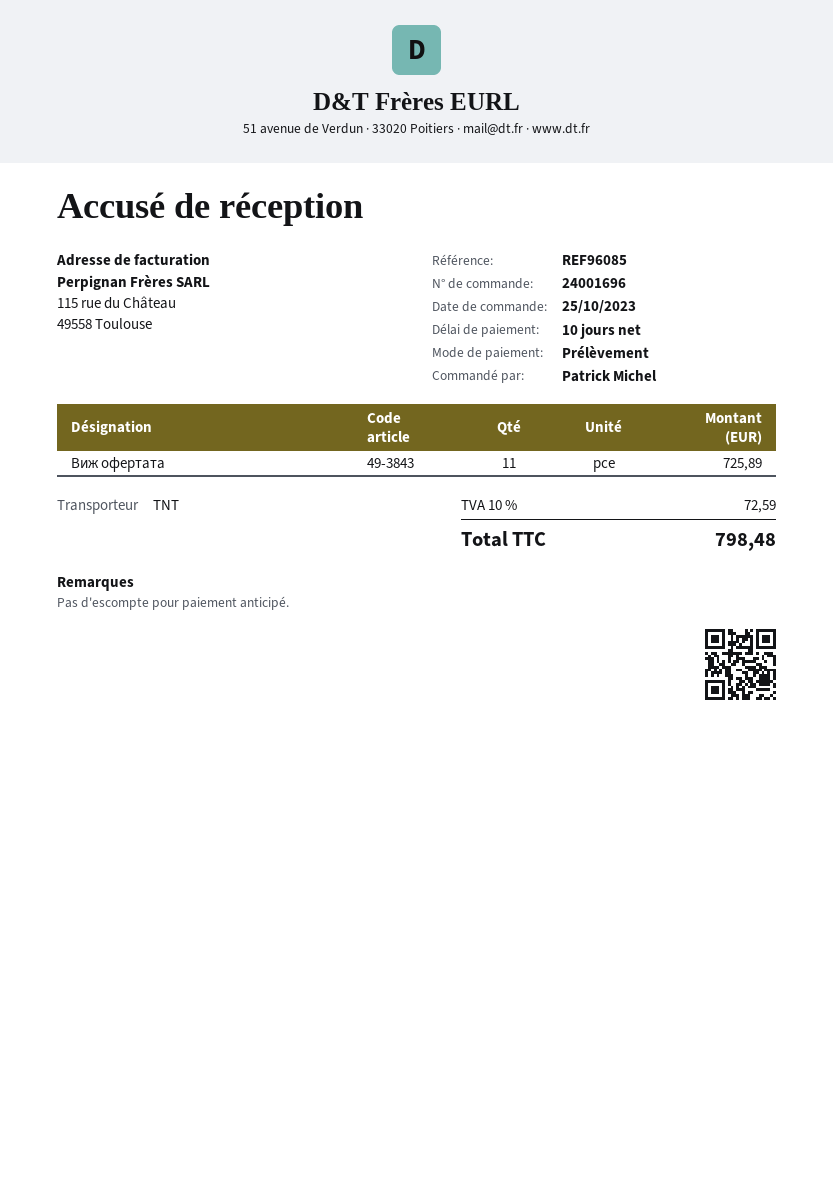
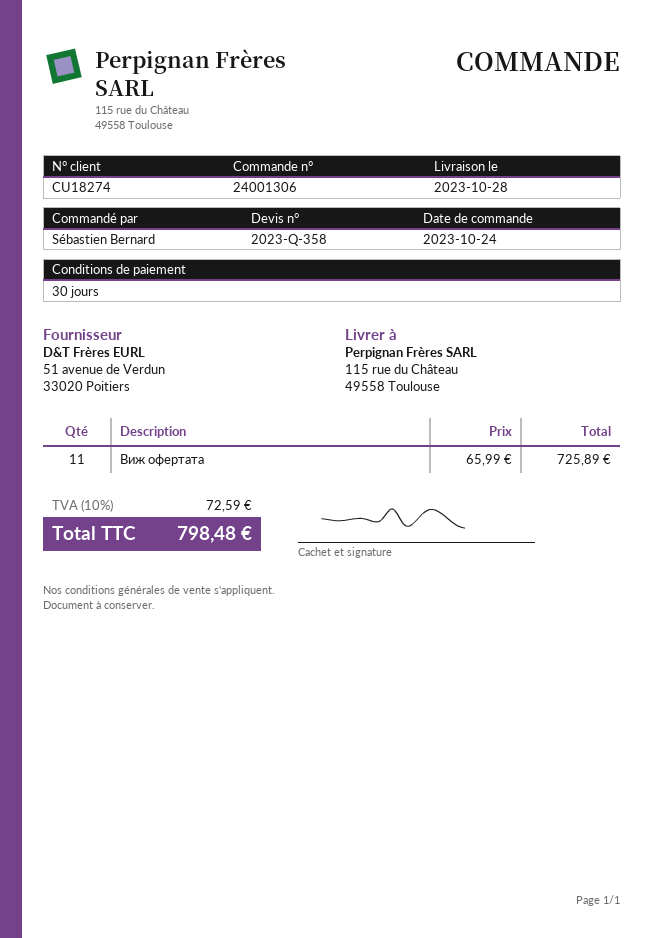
order number: 24001696 -> 24001306
order date: 2023-10-25 -> 2023-10-24
payment terms: 10 days -> 30 days
ordered by: Patrick Michel -> Sébastien Bernard

